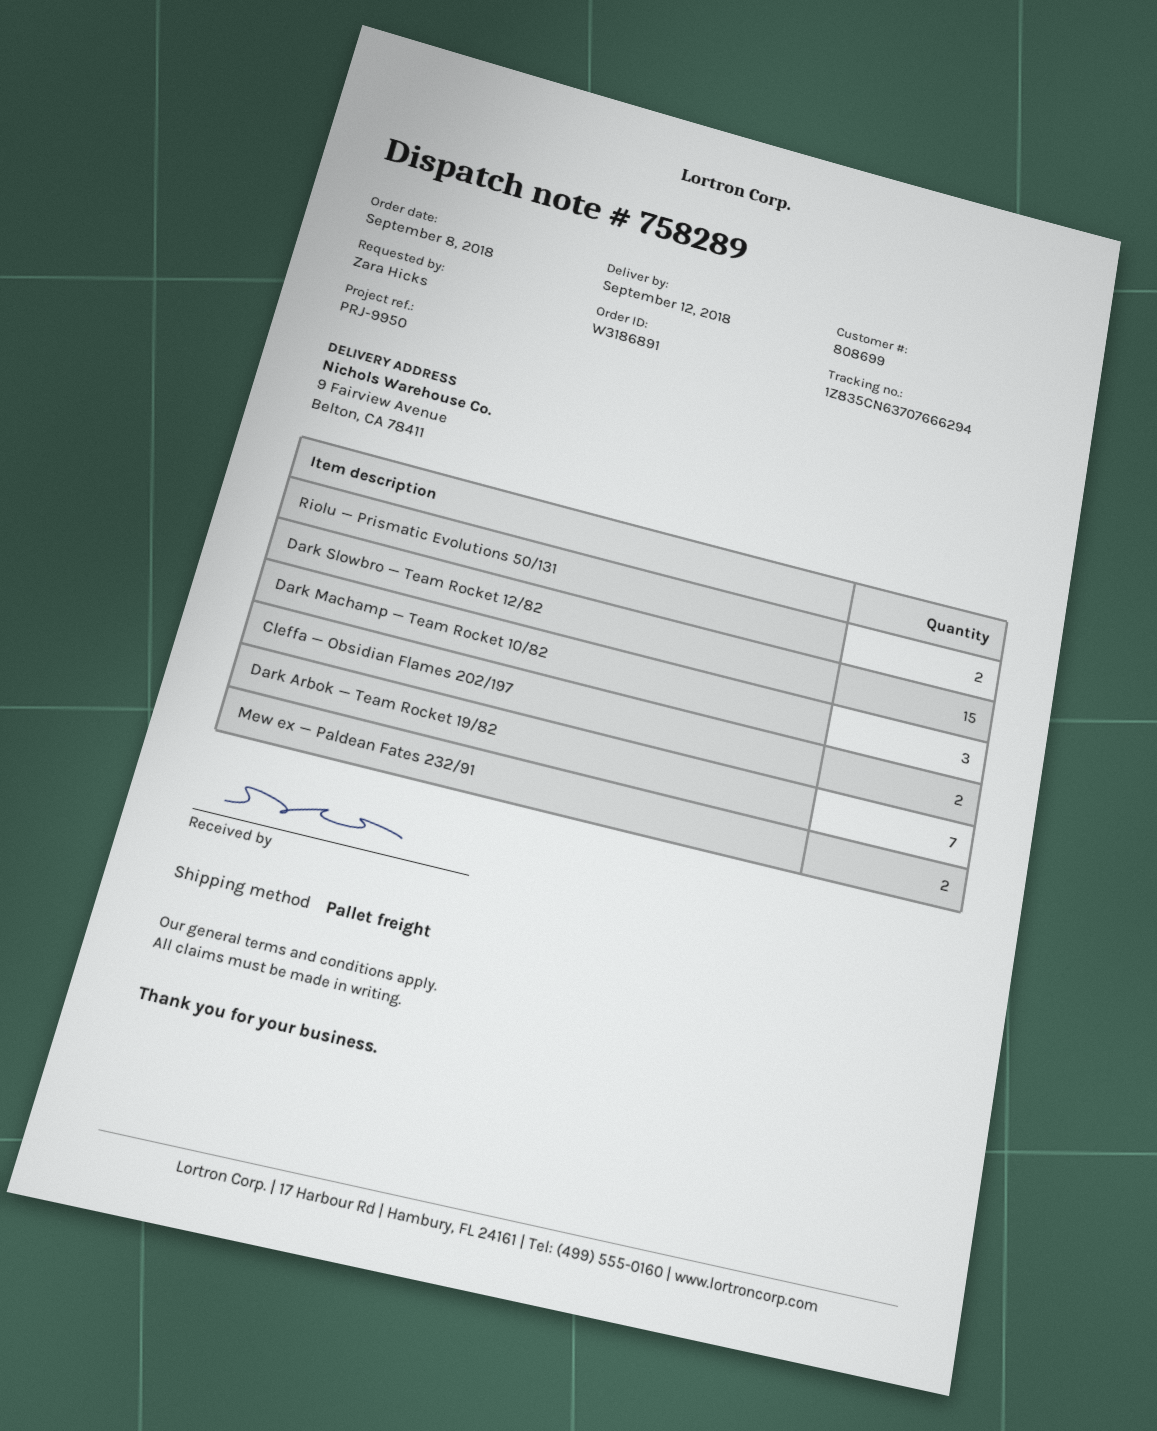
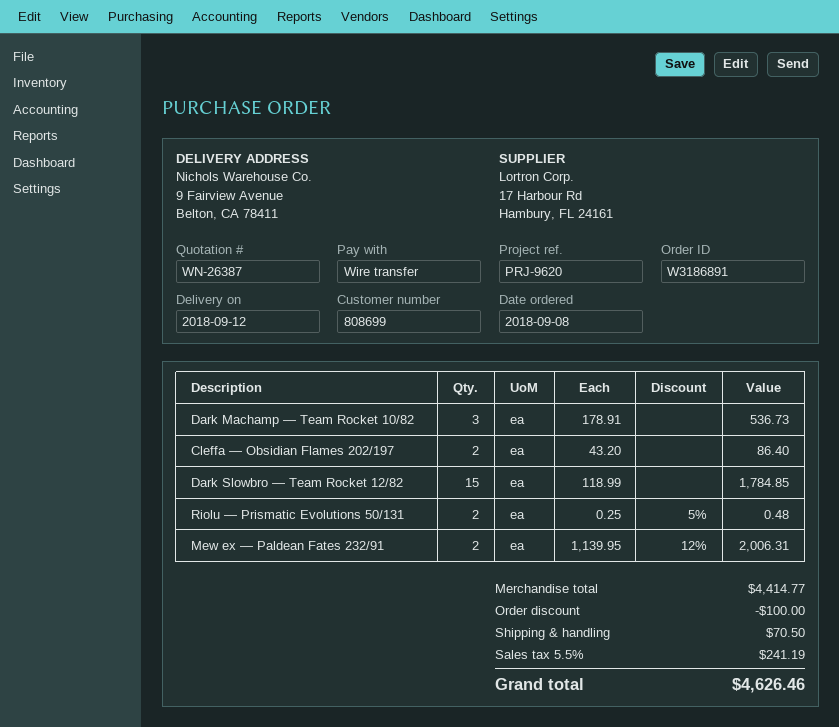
reference: PRJ-9950 -> PRJ-9620
Dark Arbok — Team Rocket 19/82: 7 -> none

